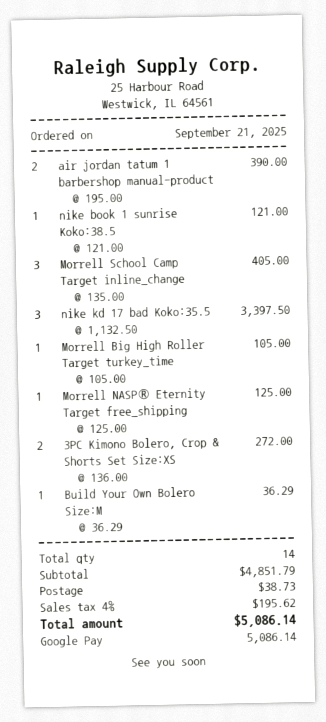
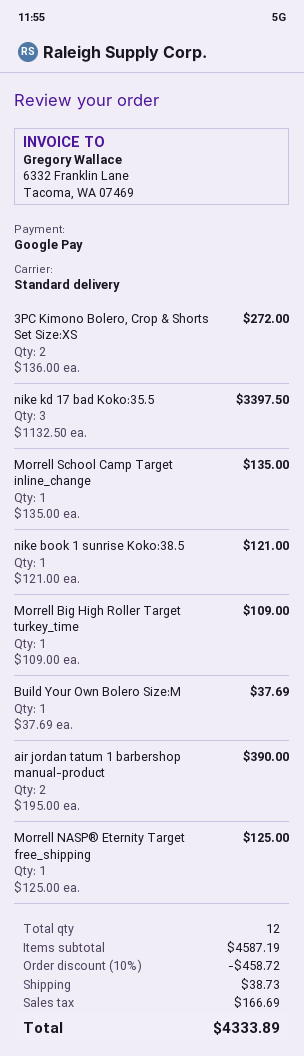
Morrell School Camp Target inline_change: 3 x 135.00 = 405.00 -> 1 x 135.00 = 135.00
Morrell Big High Roller Target turkey_time: 1 x 105.00 = 105.00 -> 1 x 109.00 = 109.00
Build Your Own Bolero Size:M: 1 x 36.29 = 36.29 -> 1 x 37.69 = 37.69
total quantity: 14 -> 12
subtotal: 4851.79 -> 4587.19
discount: none -> 10% = 458.72
tax: 195.62 -> 166.69
total: 5086.14 -> 4333.89

